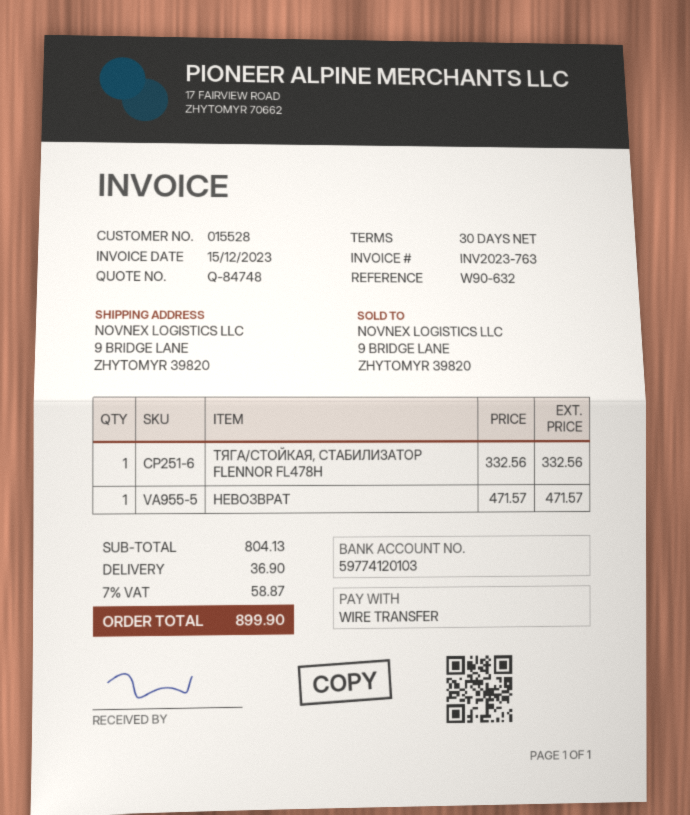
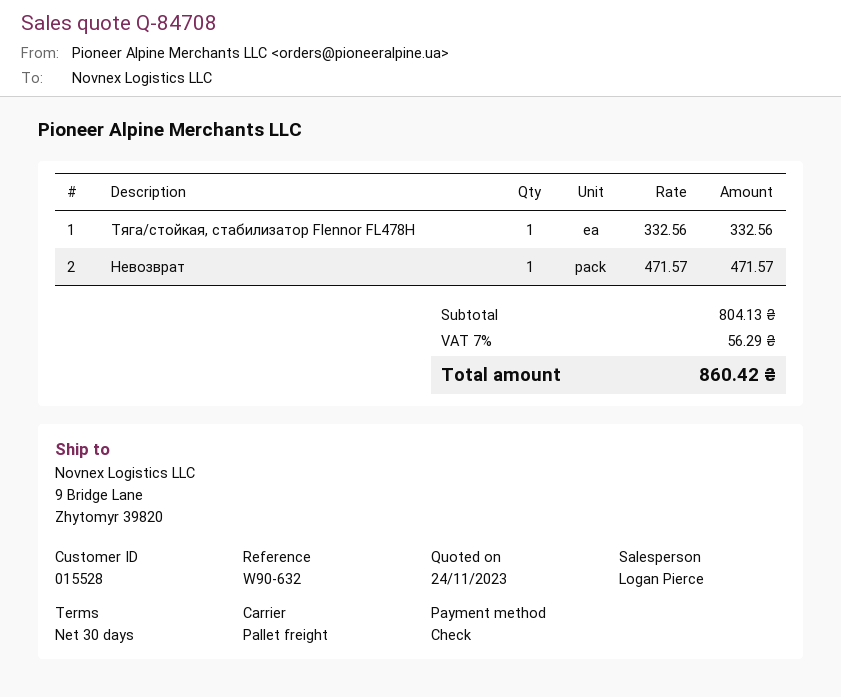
quote number: Q-84748 -> Q-84708
payment method: bank transfer -> cheque
shipping: 36.90 -> none
tax: 7% = 58.87 -> 7% = 56.29
total: 899.90 -> 860.42

